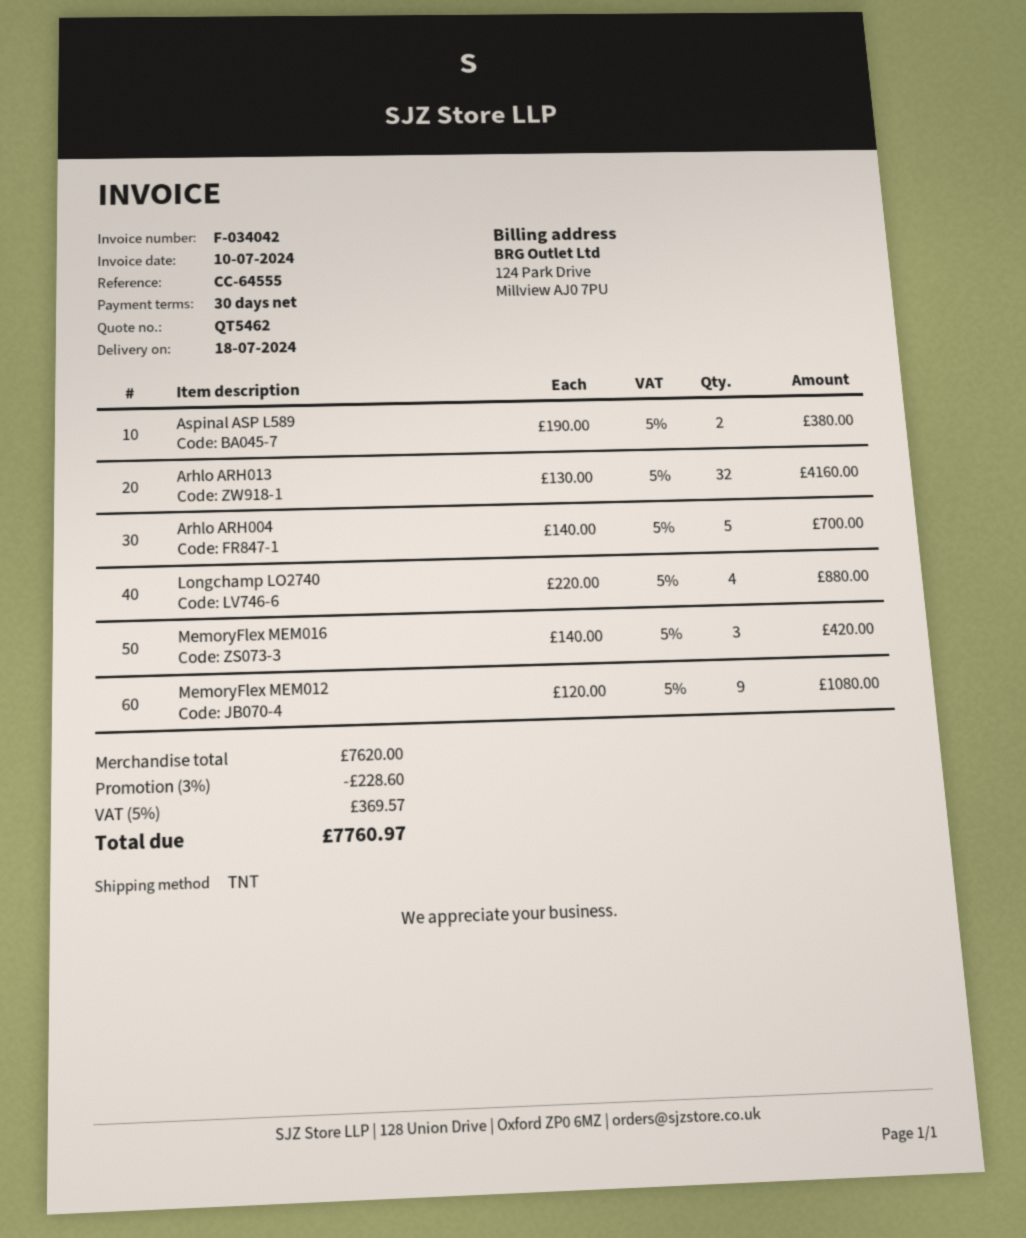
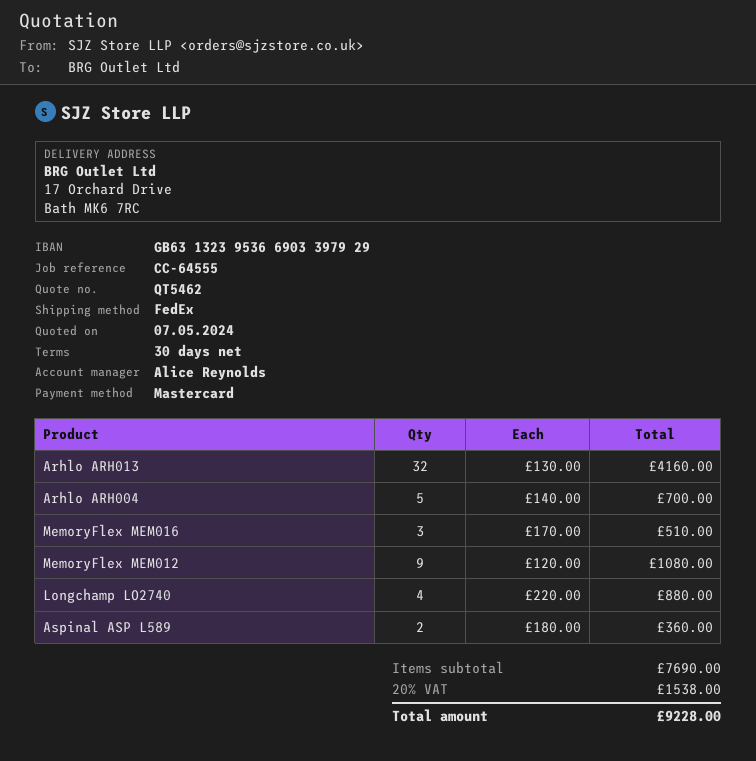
shipping method: TNT -> FedEx
Aspinal ASP L589: 2 x 190.00 = 380.00 -> 2 x 180.00 = 360.00
MemoryFlex MEM016: 3 x 140.00 = 420.00 -> 3 x 170.00 = 510.00
subtotal: 7620.00 -> 7690.00
discount: 3% = 228.60 -> none
tax: 5% = 369.57 -> 20% = 1538.00
total: 7760.97 -> 9228.00

